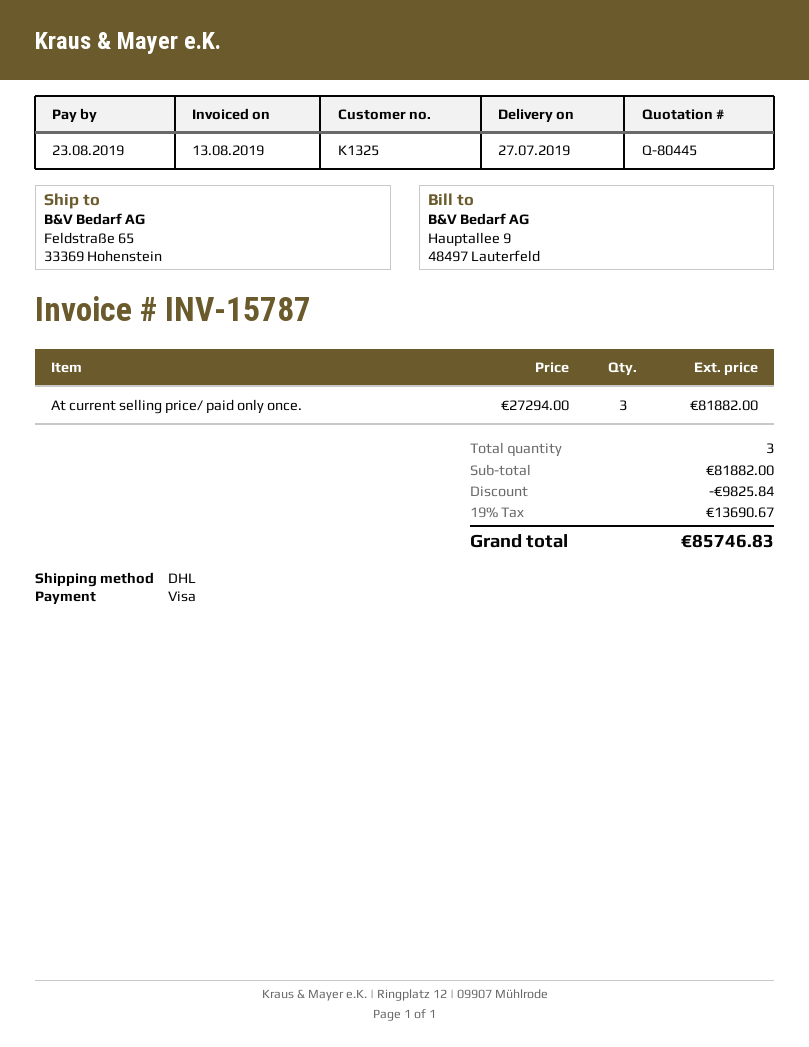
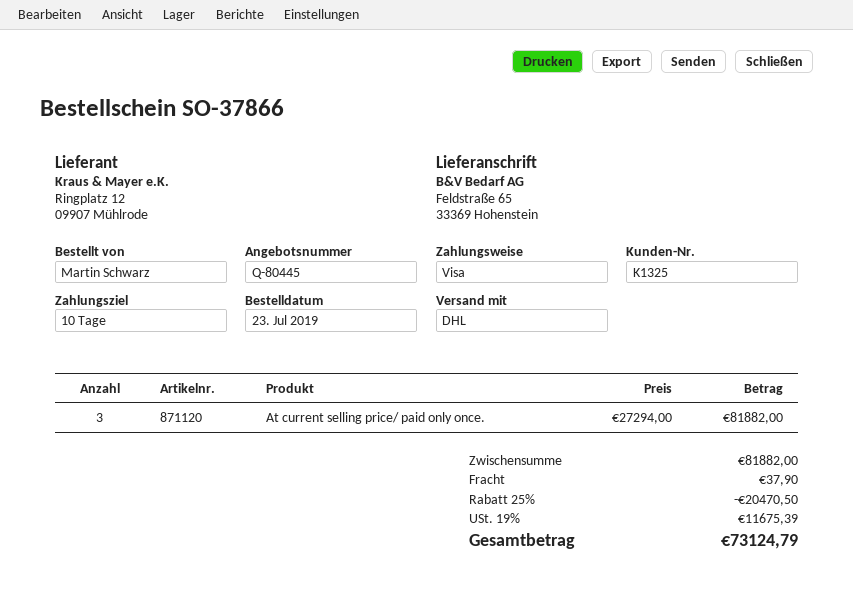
discount: 9825.84 -> 20470.50
shipping: none -> 37.90
tax: 19% = 13690.67 -> 19% = 11675.39
total: 85746.83 -> 73124.79

